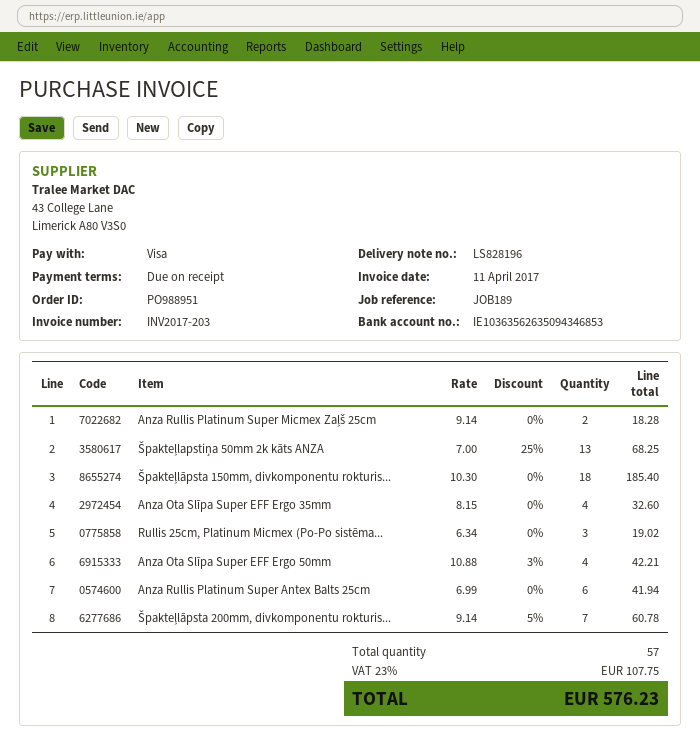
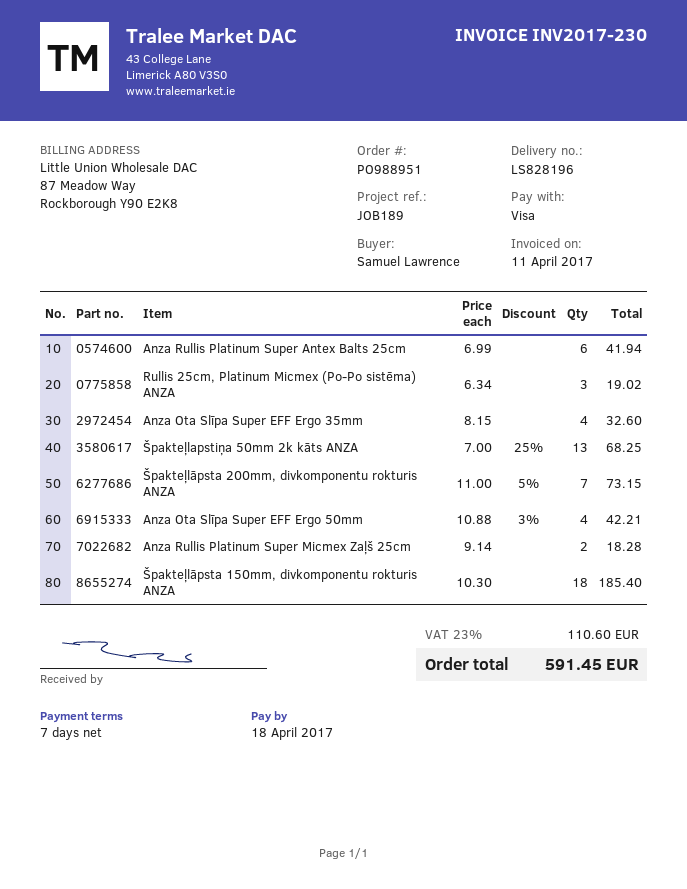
invoice number: INV2017-203 -> INV2017-230
payment terms: on receipt -> 7 days
Špakteļlāpsta 200mm, divkomponentu rokturis...: 7 x 9.14 - 5% = 60.78 -> 7 x 11.00 - 5% = 73.15
tax: 23% = 107.75 -> 23% = 110.60
total: 576.23 -> 591.45

